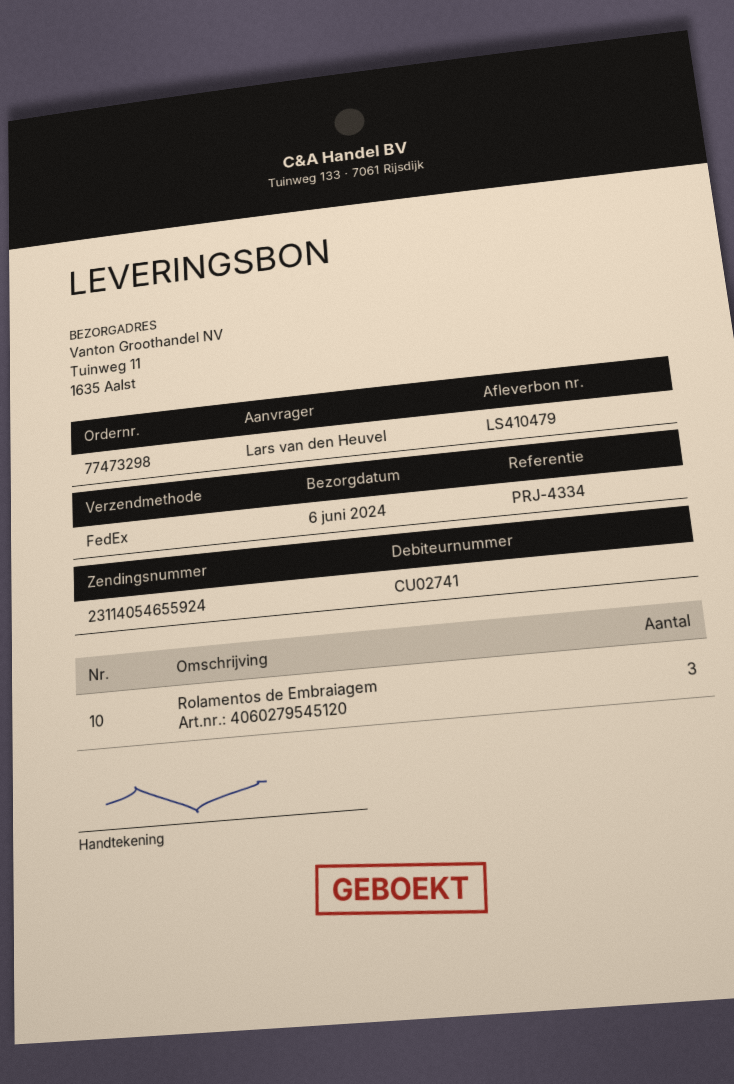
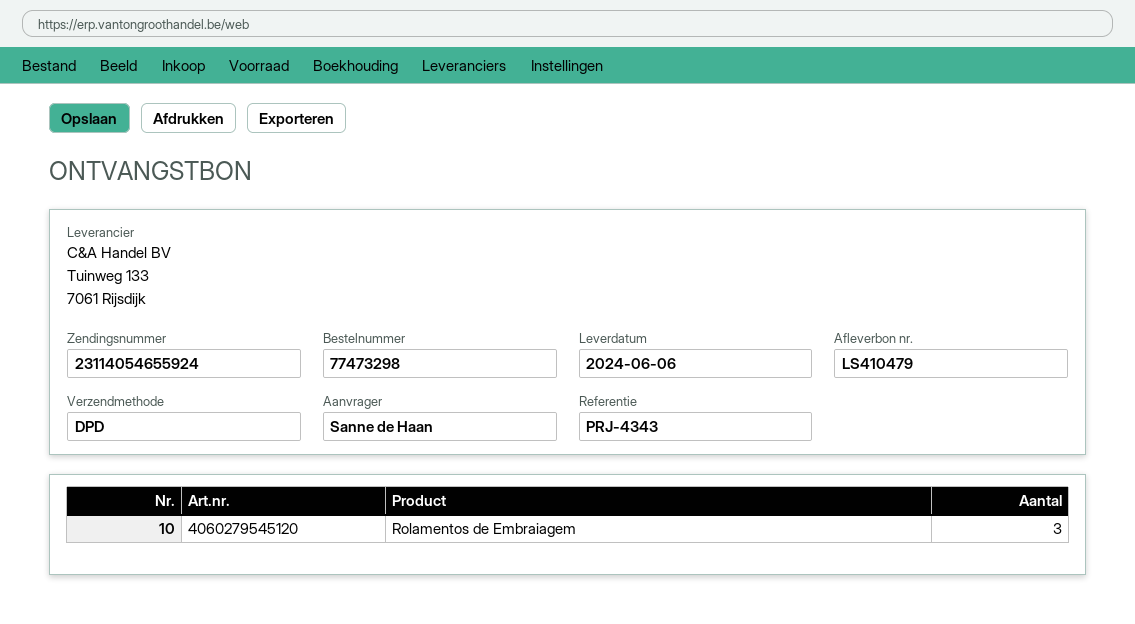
reference: PRJ-4334 -> PRJ-4343
ordered by: Lars van den Heuvel -> Sanne de Haan
shipping method: FedEx -> DPD

